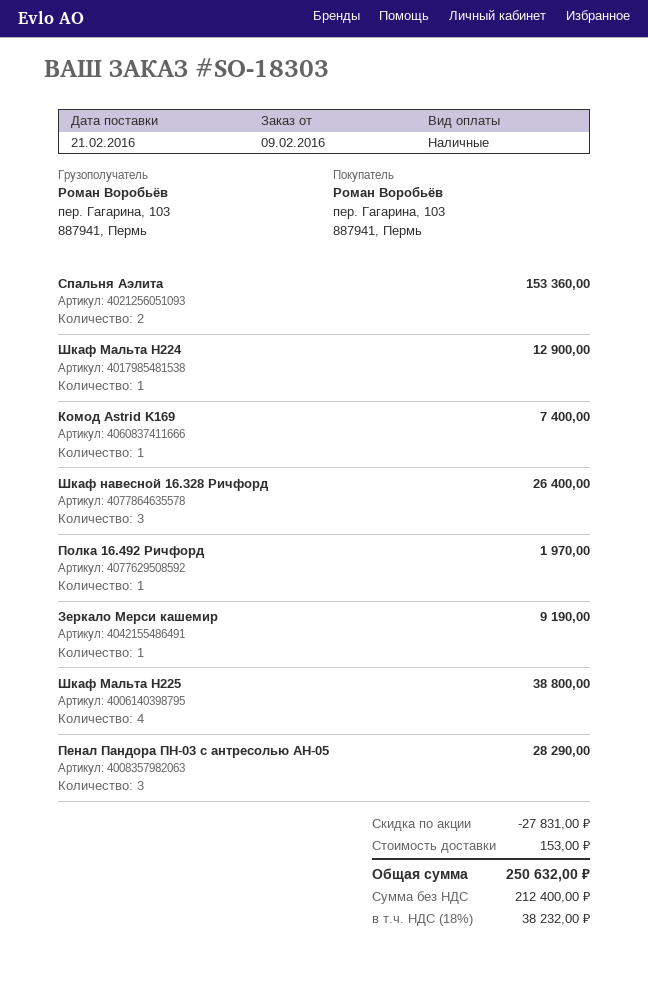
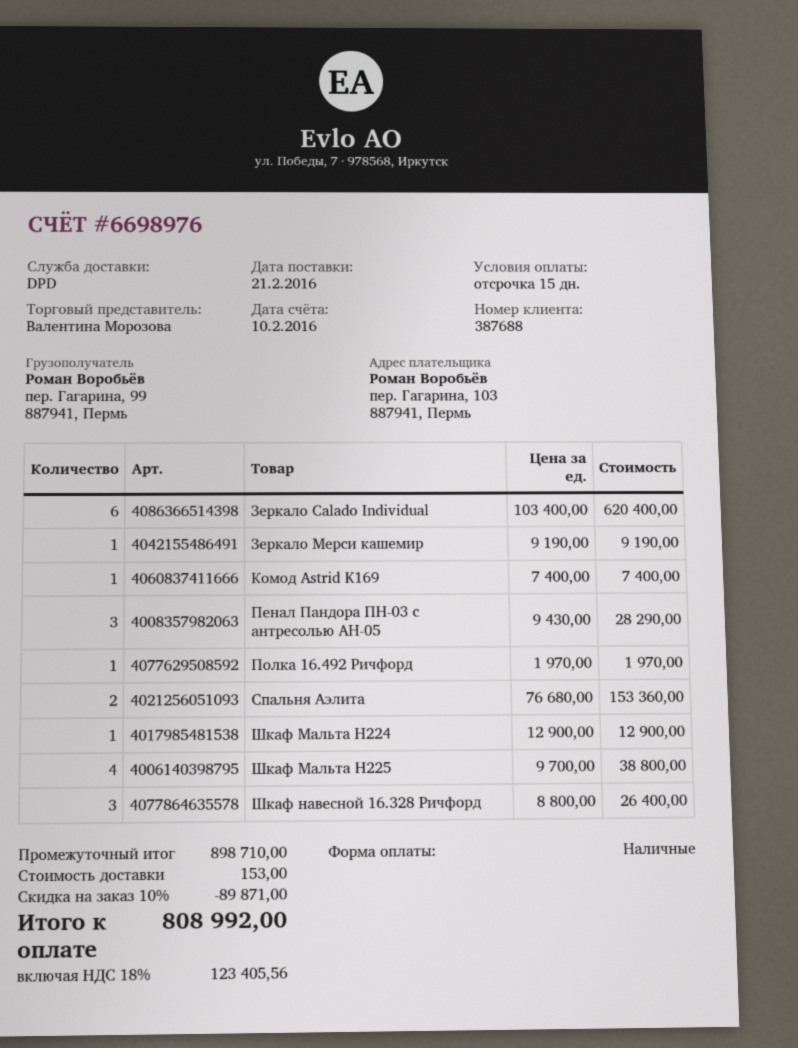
ship to: пер. Гагарина, 103, 887941, Пермь -> пер. Гагарина, 99, 887941, Пермь
Зеркало Calado Individual: none -> 6 for 620400.00
discount: 27831.00 -> 89871.00
tax: 18% = 38232.00 -> 18% = 123405.56
total: 250632.00 -> 808992.00

